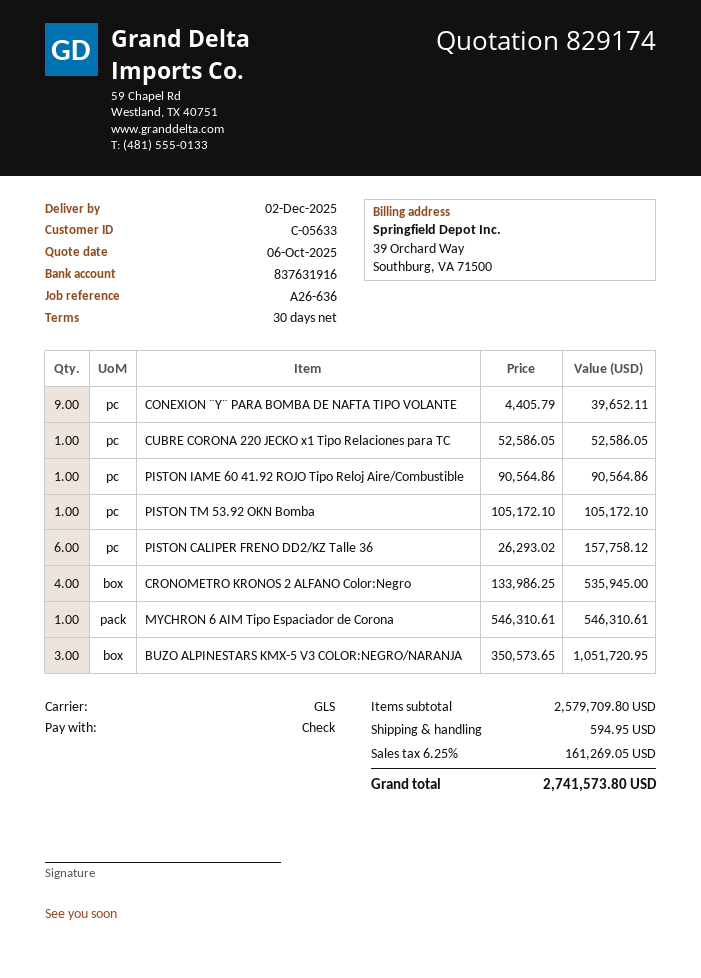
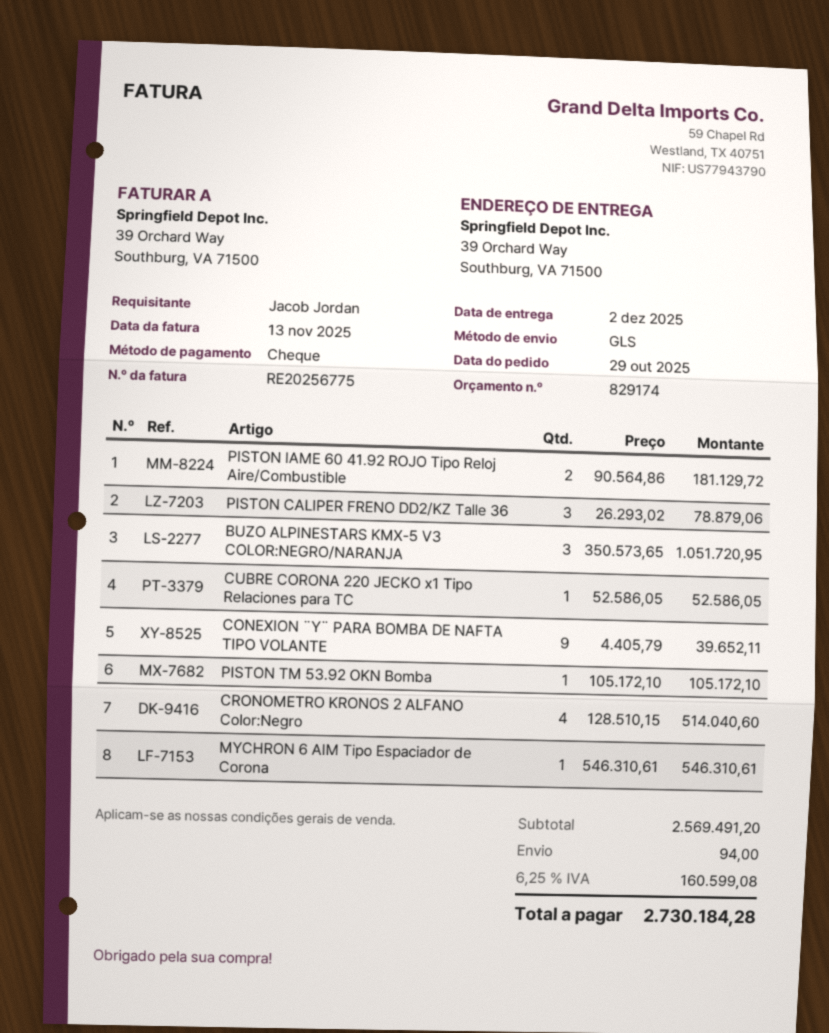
PISTON IAME 60 41.92 ROJO Tipo Reloj Aire/Combustible: 1 x 90564.86 = 90564.86 -> 2 x 90564.86 = 181129.72
PISTON CALIPER FRENO DD2/KZ Talle 36: 6 x 26293.02 = 157758.12 -> 3 x 26293.02 = 78879.06
CRONOMETRO KRONOS 2 ALFANO Color:Negro: 4 x 133986.25 = 535945.00 -> 4 x 128510.15 = 514040.60
subtotal: 2579709.80 -> 2569491.20
shipping: 594.95 -> 94.00
tax: 6.25% = 161269.05 -> 6.25% = 160599.08
total: 2741573.80 -> 2730184.28

